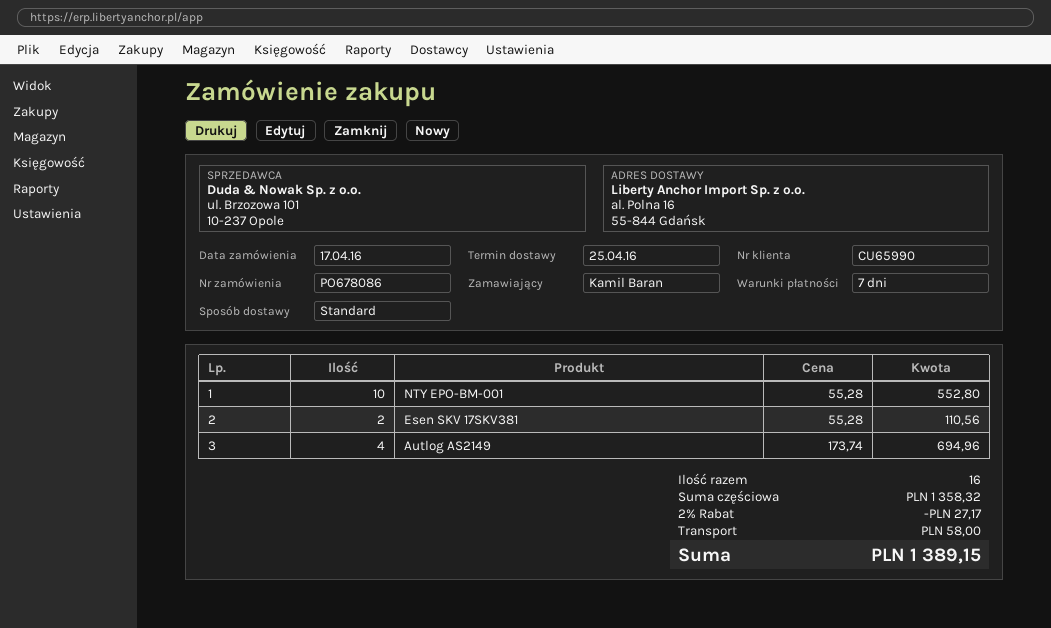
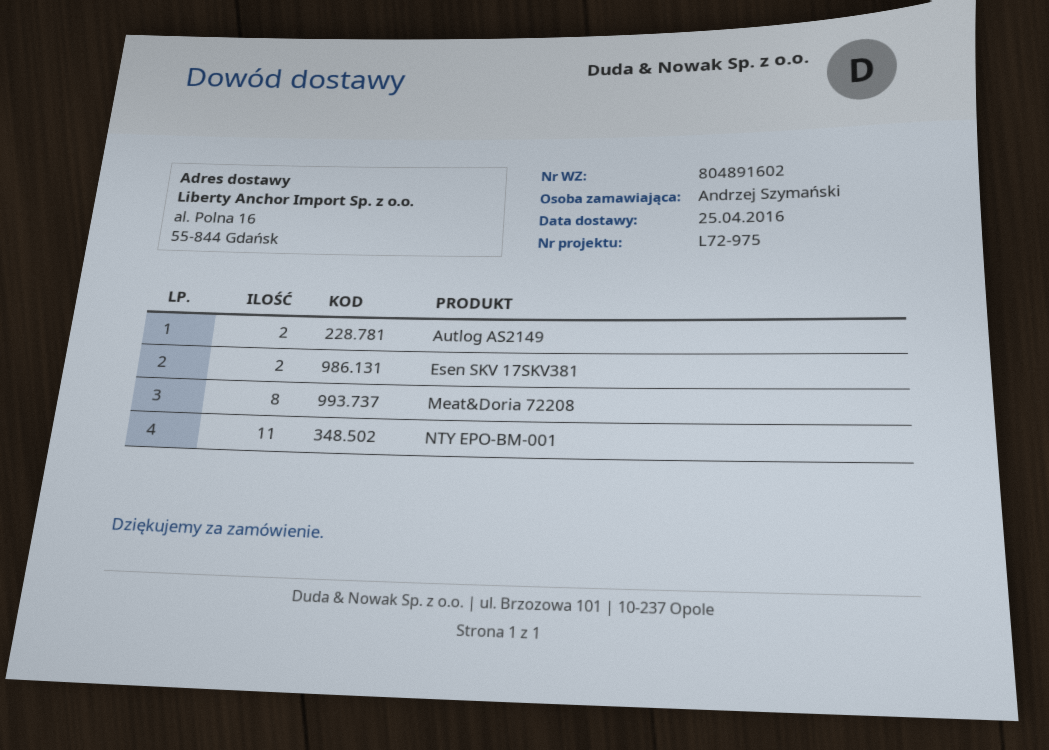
ordered by: Kamil Baran -> Andrzej Szymański
NTY EPO-BM-001: 10 -> 11
Autlog AS2149: 4 -> 2
Meat&Doria 72208: none -> 8

